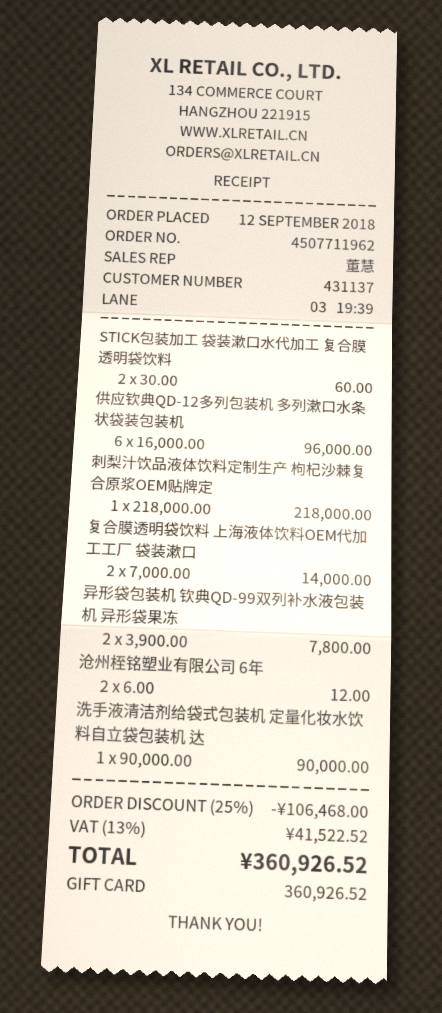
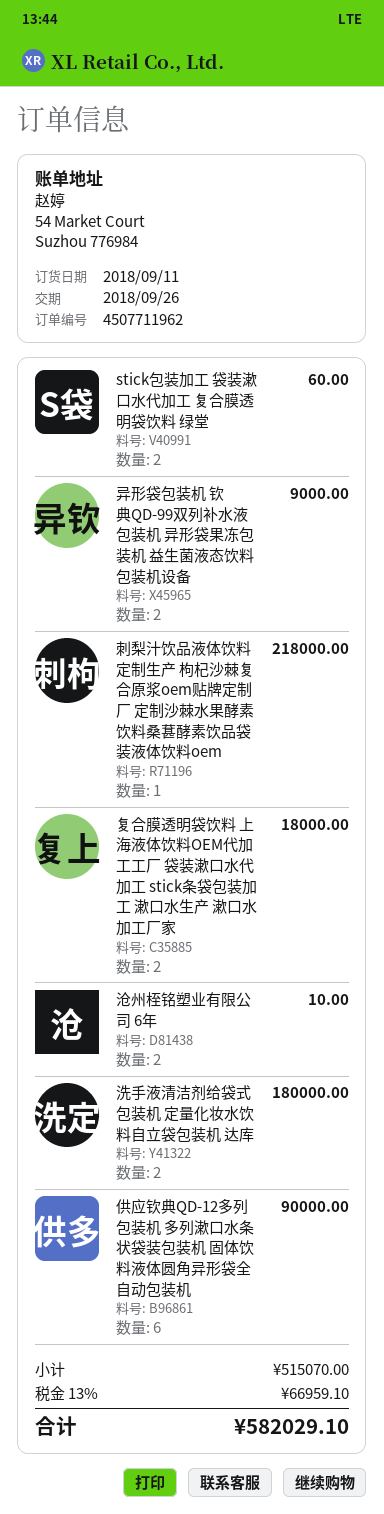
order date: 2018-09-12 -> 2018-09-11
供应钦典QD-12多列包装机 多列漱口水条状袋装包装机: 6 for 96000.00 -> 6 for 90000.00
复合膜透明袋饮料 上海液体饮料OEM代加工工厂 袋装漱口: 2 for 14000.00 -> 2 for 18000.00
异形袋包装机 钦典QD-99双列补水液包装机 异形袋果冻: 2 for 7800.00 -> 2 for 9000.00
沧州桎铭塑业有限公司 6年: 2 for 12.00 -> 2 for 10.00
洗手液清洁剂给袋式包装机 定量化妆水饮料自立袋包装机 达: 1 for 90000.00 -> 2 for 180000.00
discount: 25% = 106468.00 -> none
tax: 13% = 41522.52 -> 13% = 66959.10
total: 360926.52 -> 582029.10

